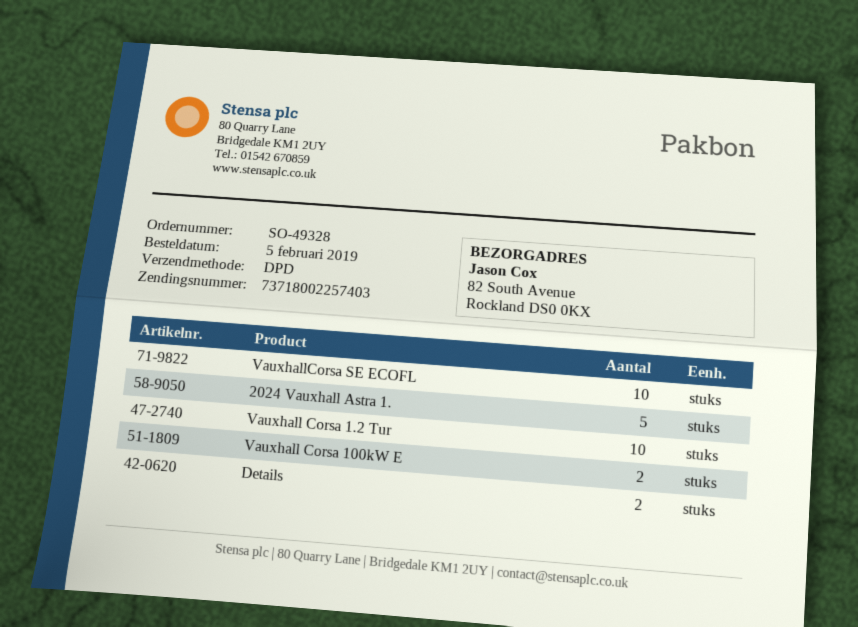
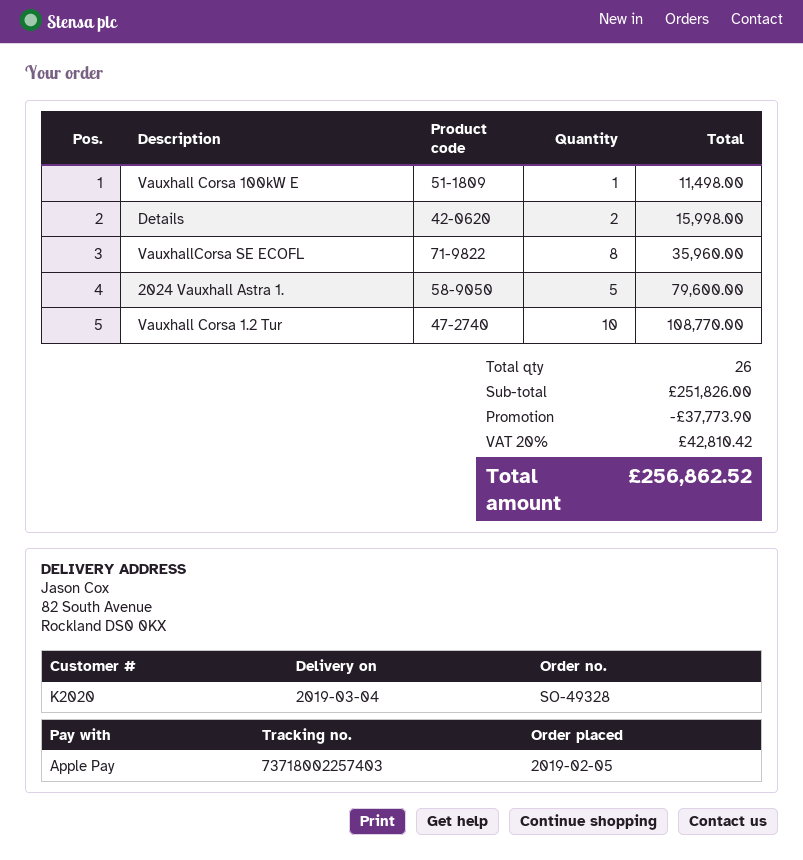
VauxhallCorsa SE ECOFL: 10 -> 8
Vauxhall Corsa 100kW E: 2 -> 1

